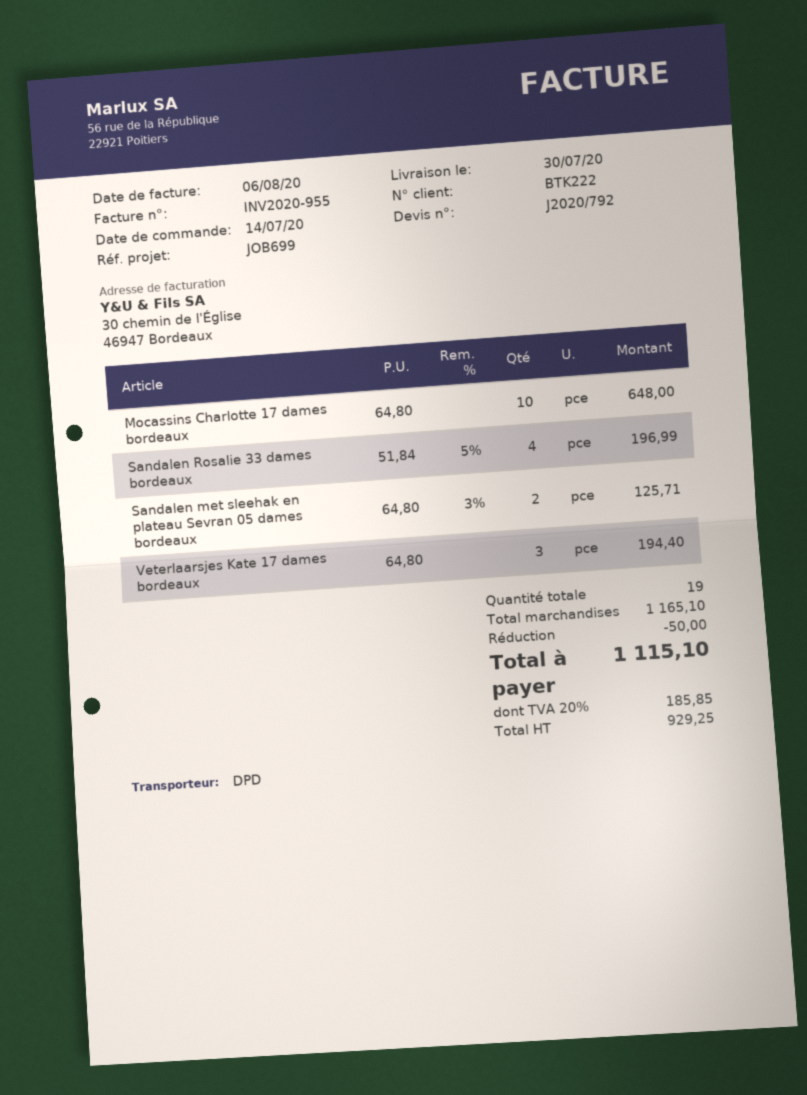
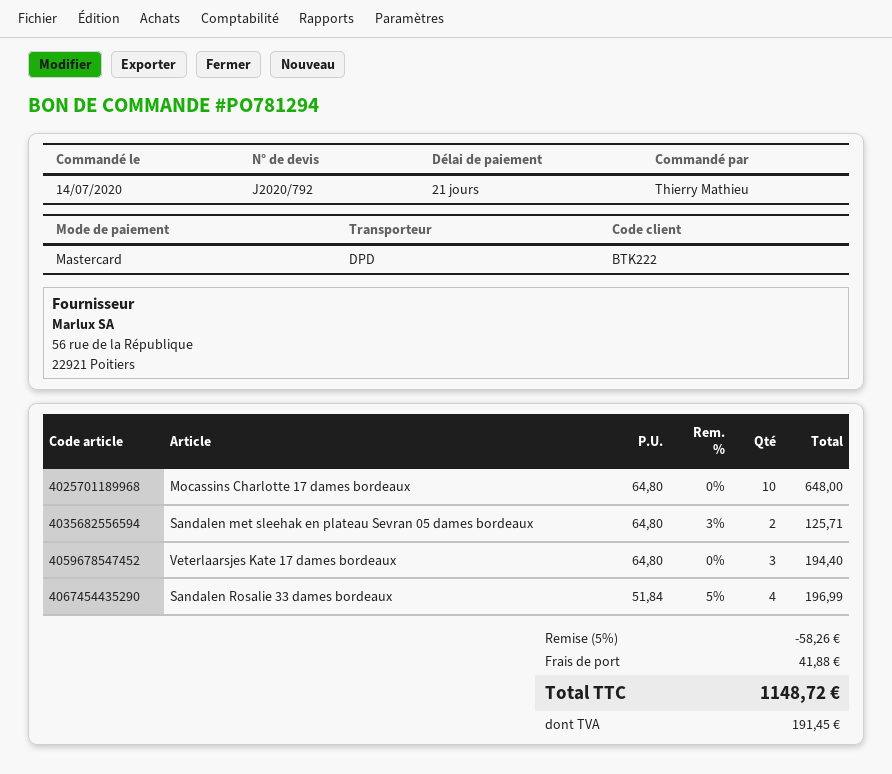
discount: 50.00 -> 58.26
shipping: none -> 41.88
tax: 185.85 -> 191.45
total: 1115.10 -> 1148.72

